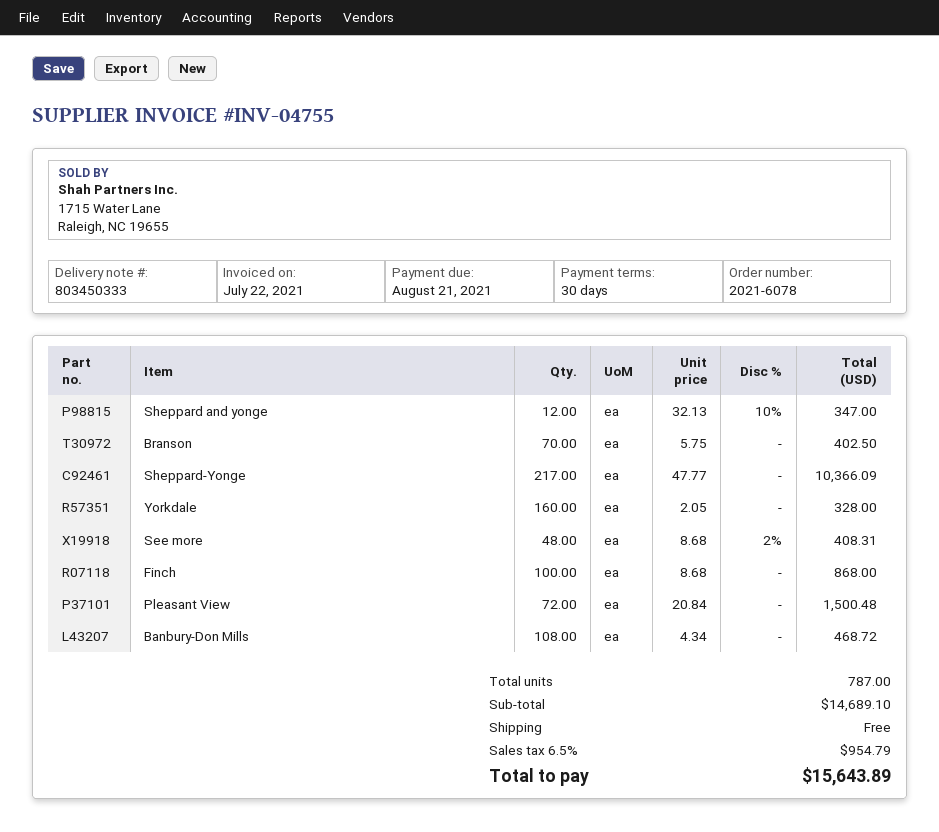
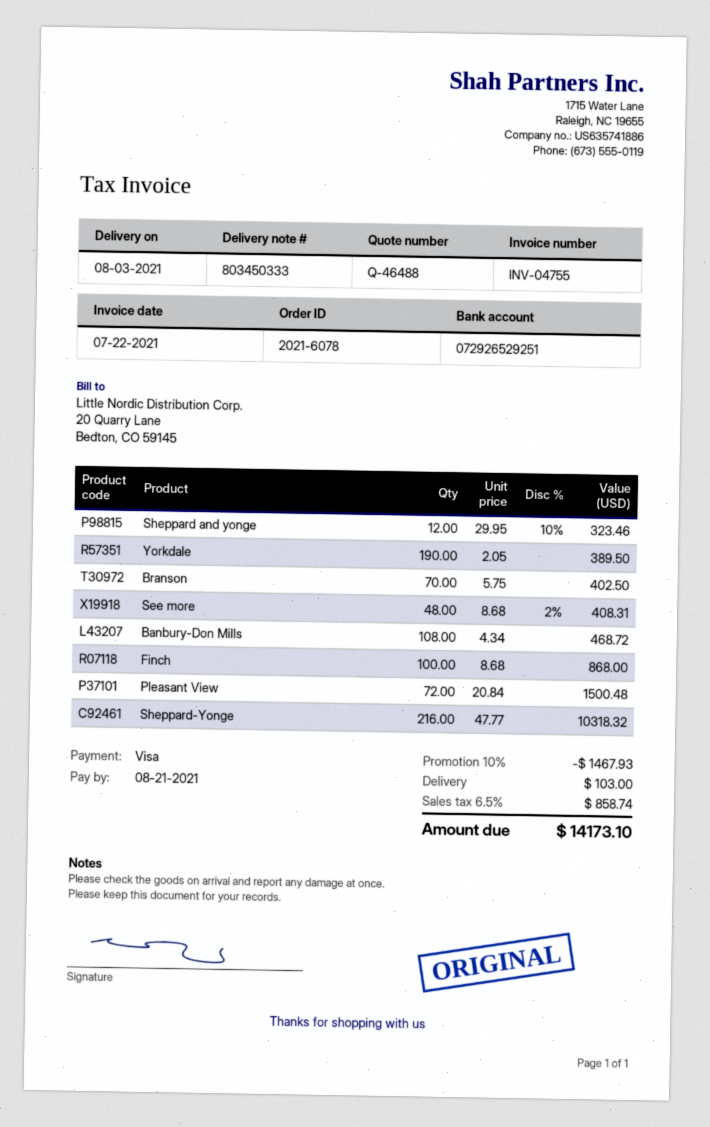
Sheppard and yonge: 12 x 32.13 - 10% = 347.00 -> 12 x 29.95 - 10% = 323.46
Sheppard-Yonge: 217 x 47.77 = 10366.09 -> 216 x 47.77 = 10318.32
Yorkdale: 160 x 2.05 = 328.00 -> 190 x 2.05 = 389.50
discount: none -> 10% = 1467.93
shipping: 0.00 -> 103.00
tax: 6.5% = 954.79 -> 6.5% = 858.74
total: 15643.89 -> 14173.10

